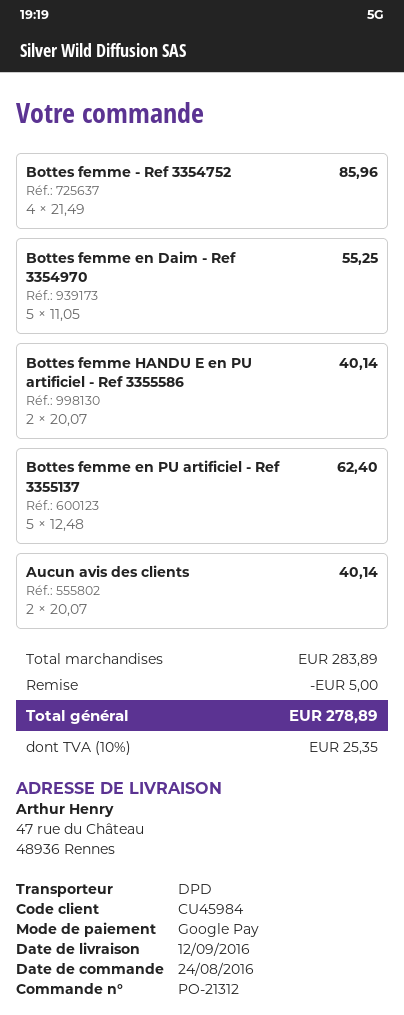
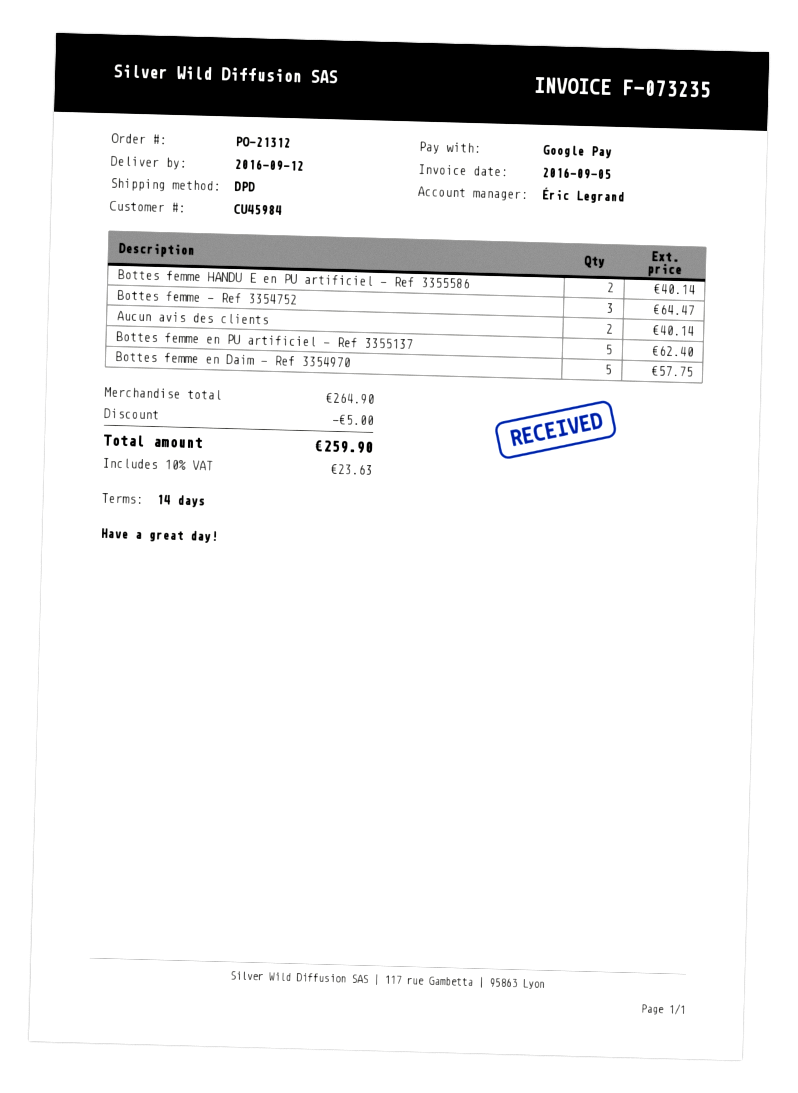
Bottes femme - Ref 3354752: 4 for 85.96 -> 3 for 64.47
Bottes femme en Daim - Ref 3354970: 5 for 55.25 -> 5 for 57.75
subtotal: 283.89 -> 264.90
tax: 10% = 25.35 -> 10% = 23.63
total: 278.89 -> 259.90

